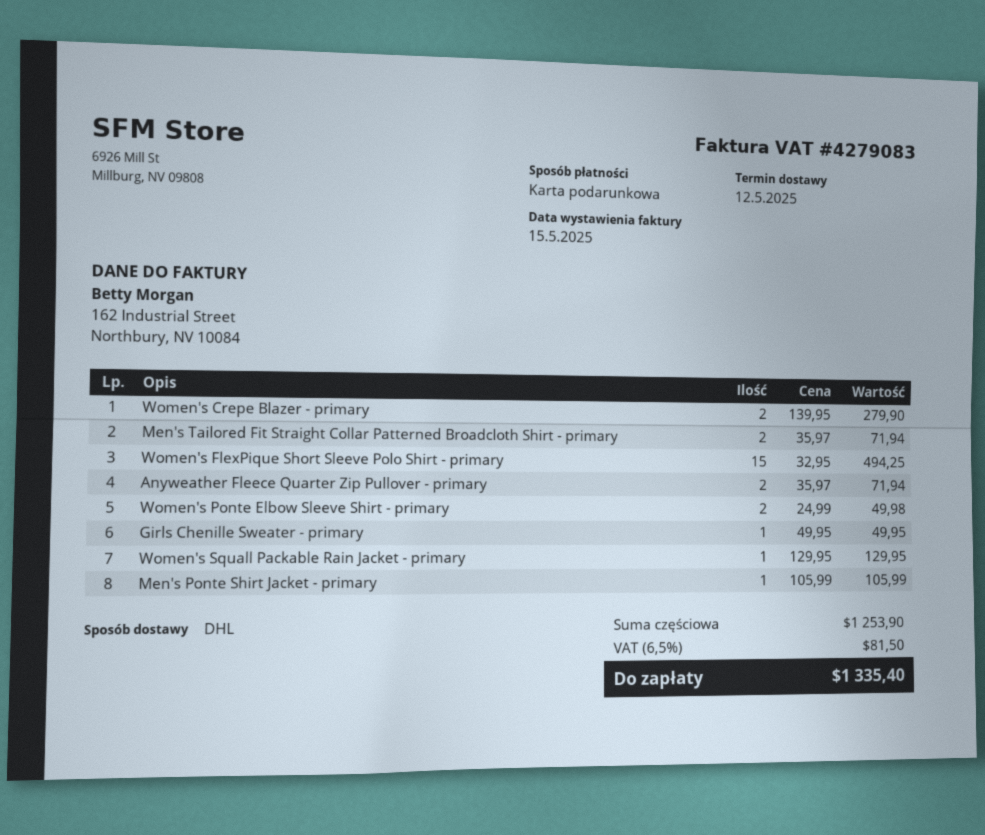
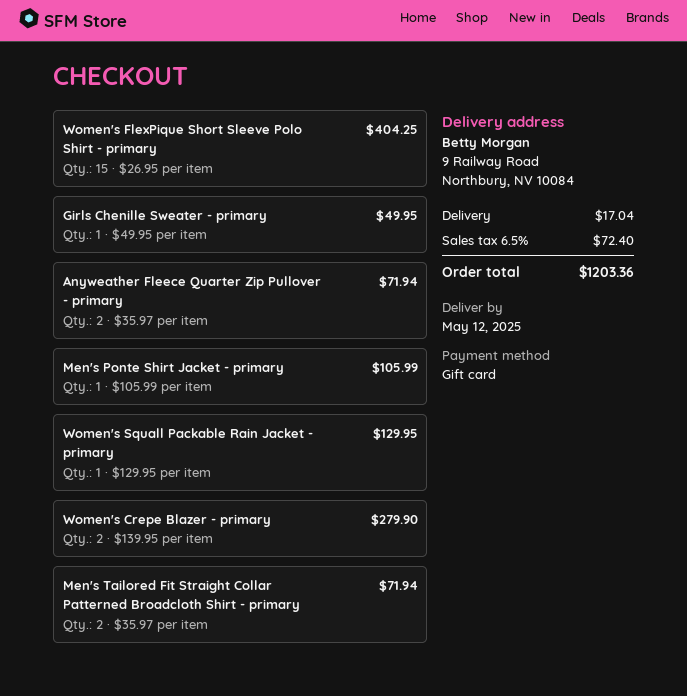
Women's FlexPique Short Sleeve Polo Shirt - primary: 15 x 32.95 = 494.25 -> 15 x 26.95 = 404.25
Women's Ponte Elbow Sleeve Shirt - primary: 2 x 24.99 = 49.98 -> none
shipping: none -> 17.04
tax: 6.5% = 81.50 -> 6.5% = 72.40
total: 1335.40 -> 1203.36

